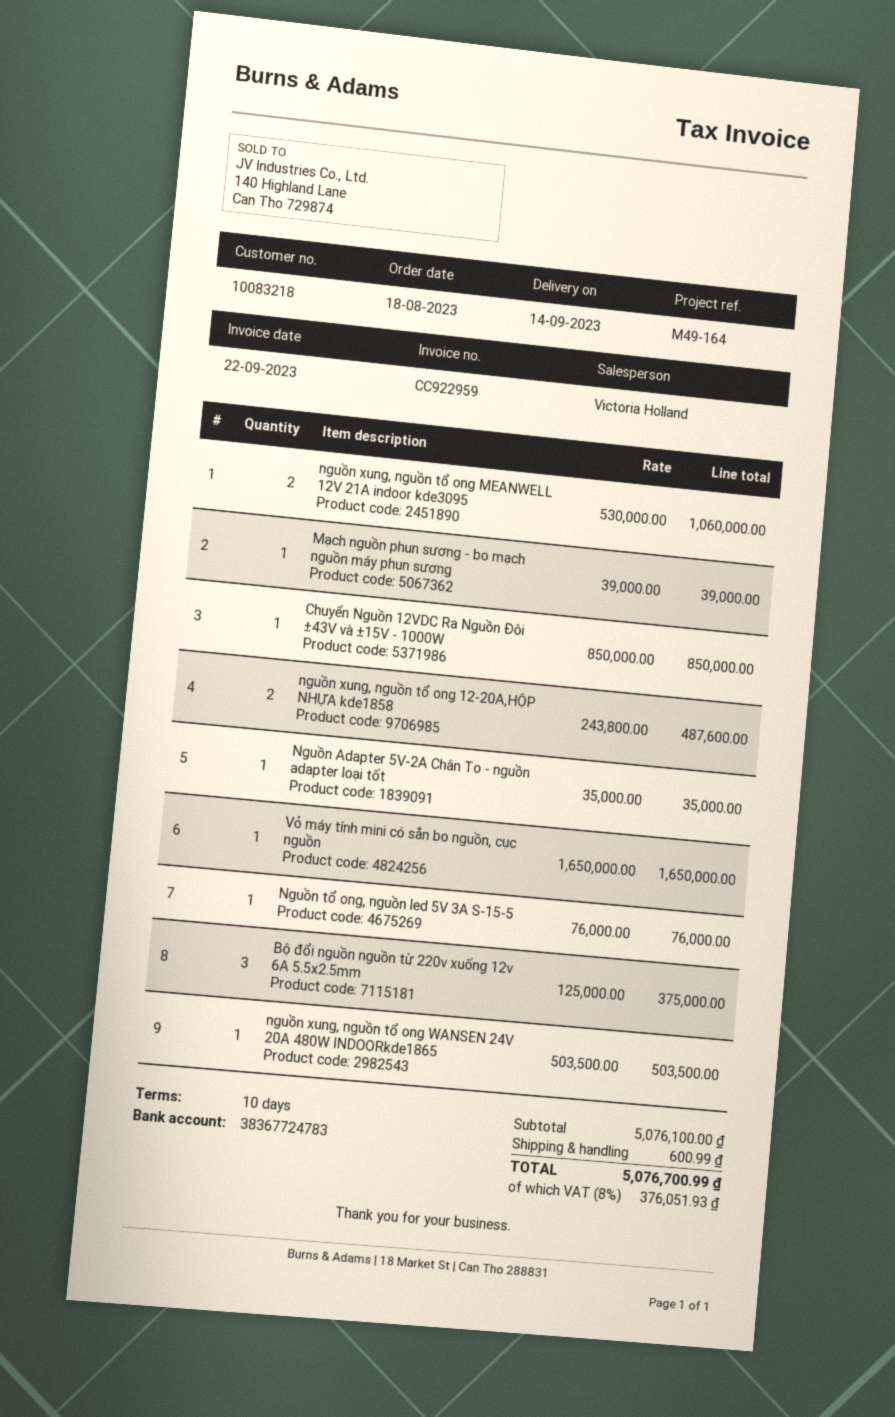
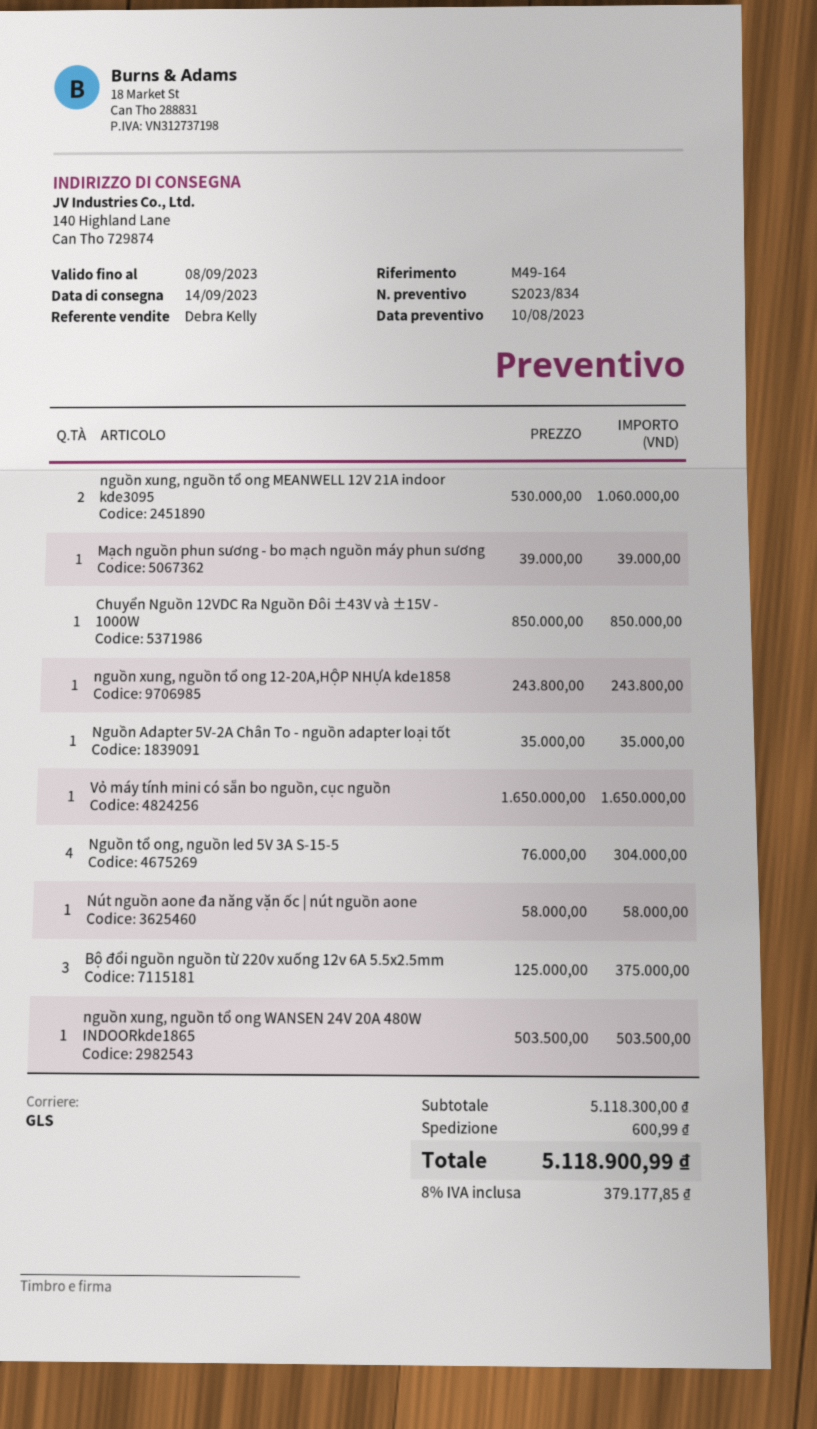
sales rep: Victoria Holland -> Debra Kelly
nguồn xung, nguồn tổ ong 12-20A,HỘP NHỰA kde1858: 2 x 243800.00 = 487600.00 -> 1 x 243800.00 = 243800.00
Nguồn tổ ong, nguồn led 5V 3A S-15-5: 1 x 76000.00 = 76000.00 -> 4 x 76000.00 = 304000.00
Nút nguồn aone đa năng vặn ốc | nút nguồn aone: none -> 1 x 58000.00 = 58000.00
subtotal: 5076100.00 -> 5118300.00
tax: 8% = 376051.93 -> 8% = 379177.85
total: 5076700.99 -> 5118900.99

